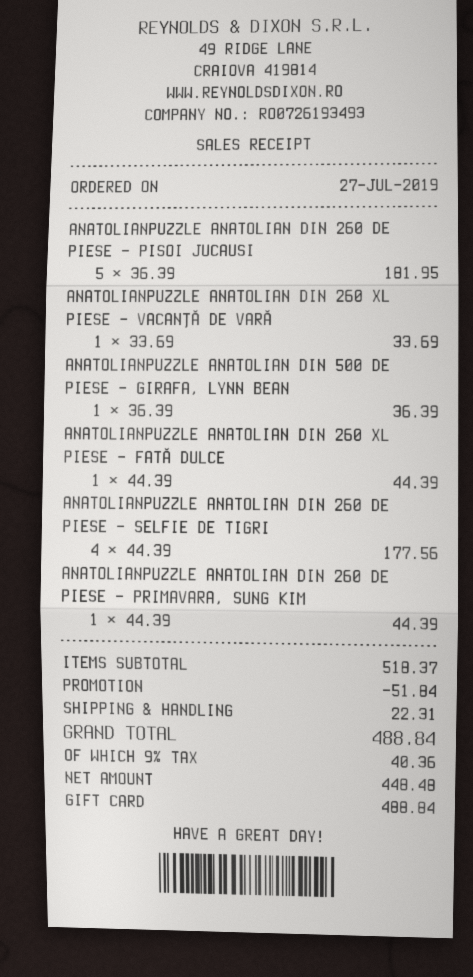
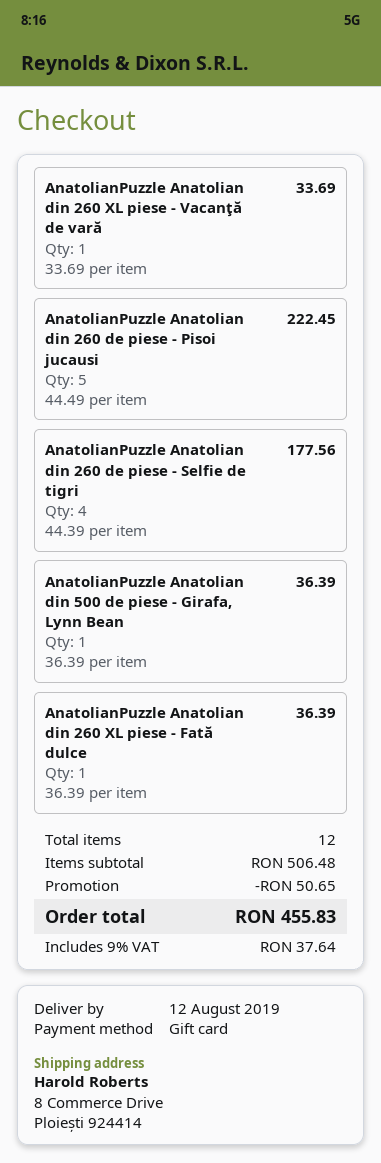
ANATOLIANPUZZLE ANATOLIAN DIN 260 DE PIESE - PISOI JUCAUSI: 5 x 36.39 = 181.95 -> 5 x 44.49 = 222.45
ANATOLIANPUZZLE ANATOLIAN DIN 260 XL PIESE - FATĂ DULCE: 1 x 44.39 = 44.39 -> 1 x 36.39 = 36.39
ANATOLIANPUZZLE ANATOLIAN DIN 260 DE PIESE - PRIMAVARA, SUNG KIM: 1 x 44.39 = 44.39 -> none
subtotal: 518.37 -> 506.48
discount: 51.84 -> 50.65
shipping: 22.31 -> none
tax: 9% = 40.36 -> 9% = 37.64
total: 488.84 -> 455.83

